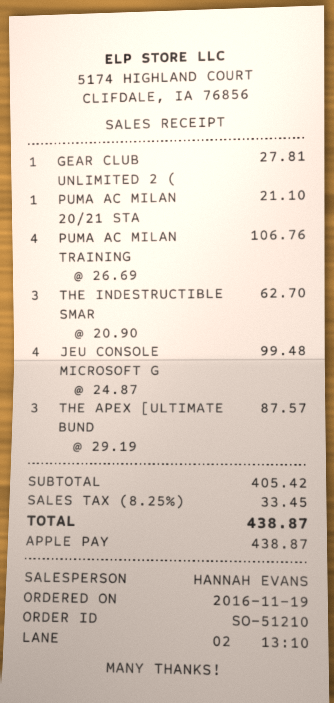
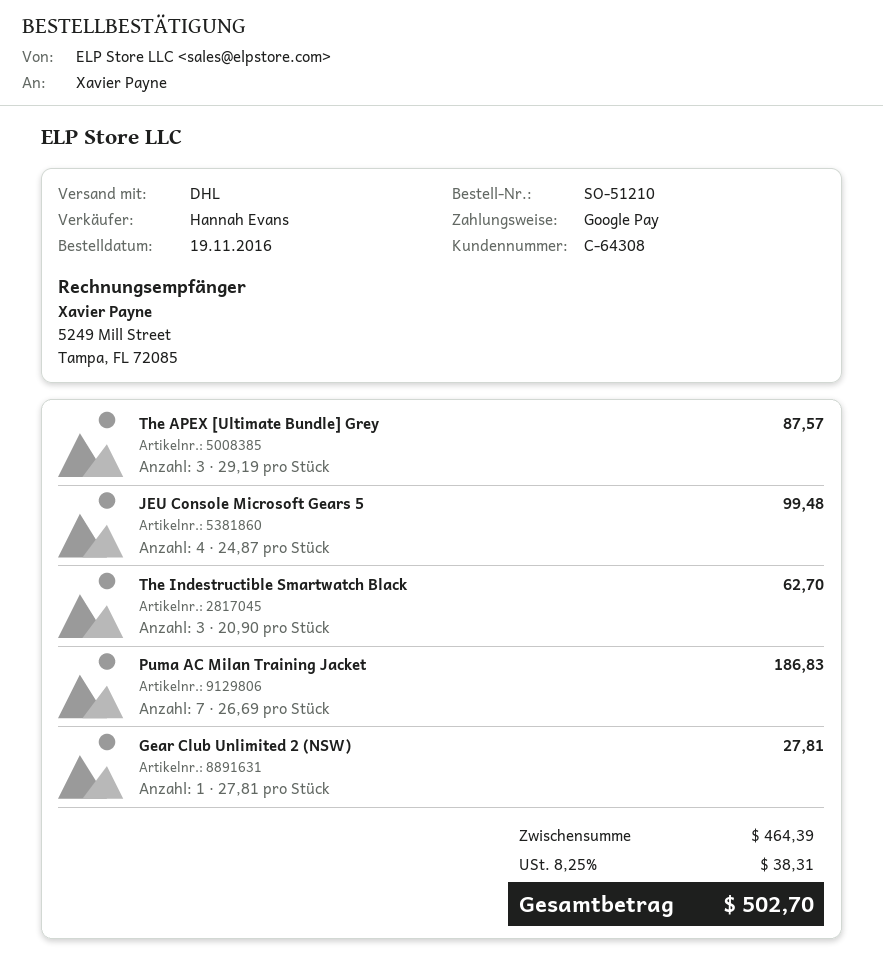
payment method: Apple Pay -> Google Pay
PUMA AC MILAN 20/21 STA: 1 x 21.10 = 21.10 -> none
PUMA AC MILAN TRAINING: 4 x 26.69 = 106.76 -> 7 x 26.69 = 186.83
subtotal: 405.42 -> 464.39
tax: 8.25% = 33.45 -> 8.25% = 38.31
total: 438.87 -> 502.70

